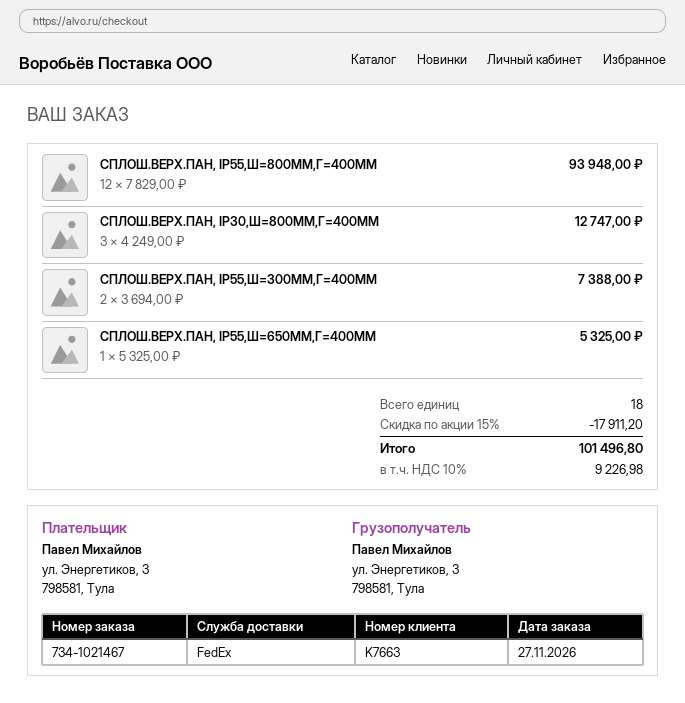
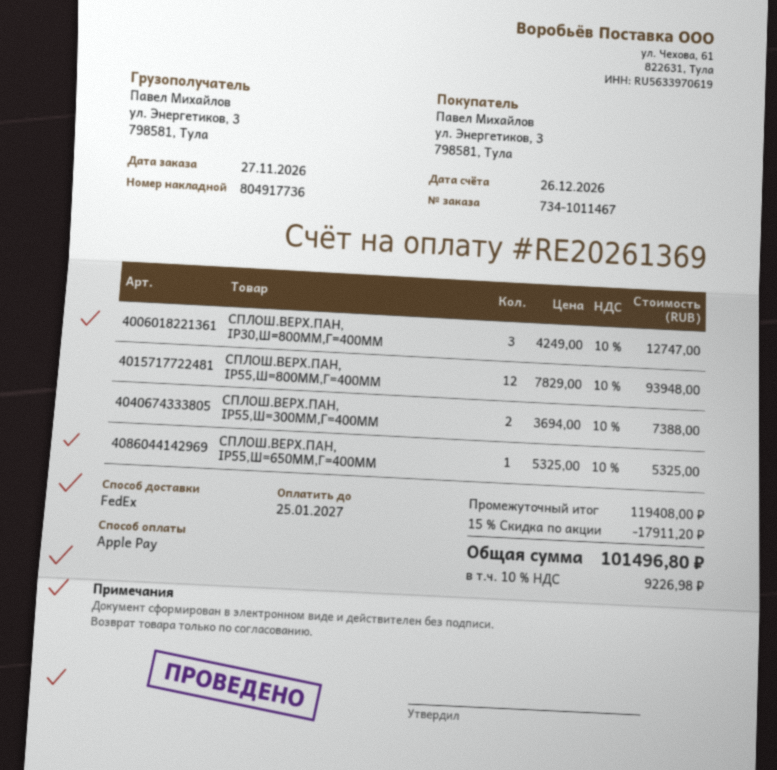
order number: 734-1021467 -> 734-1011467

